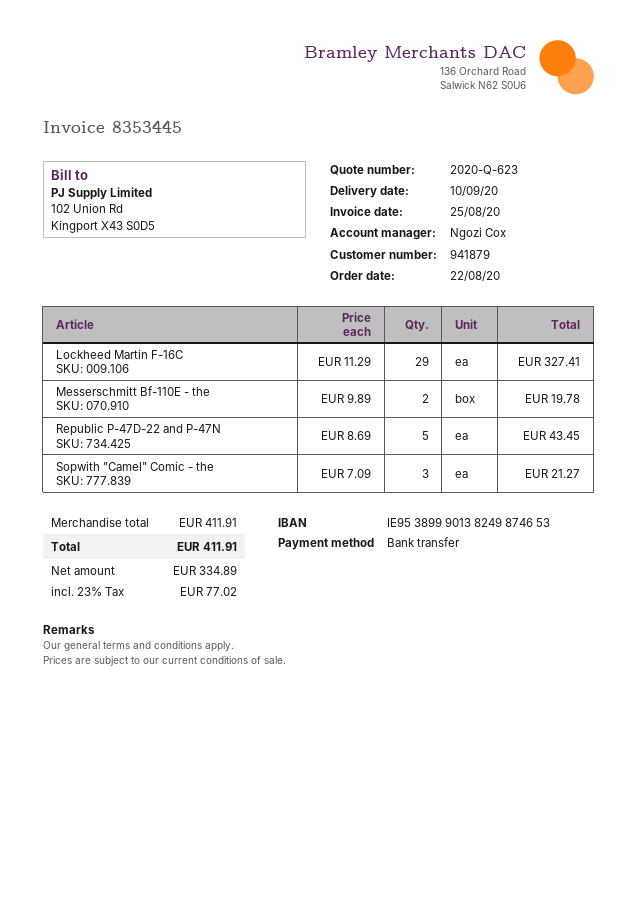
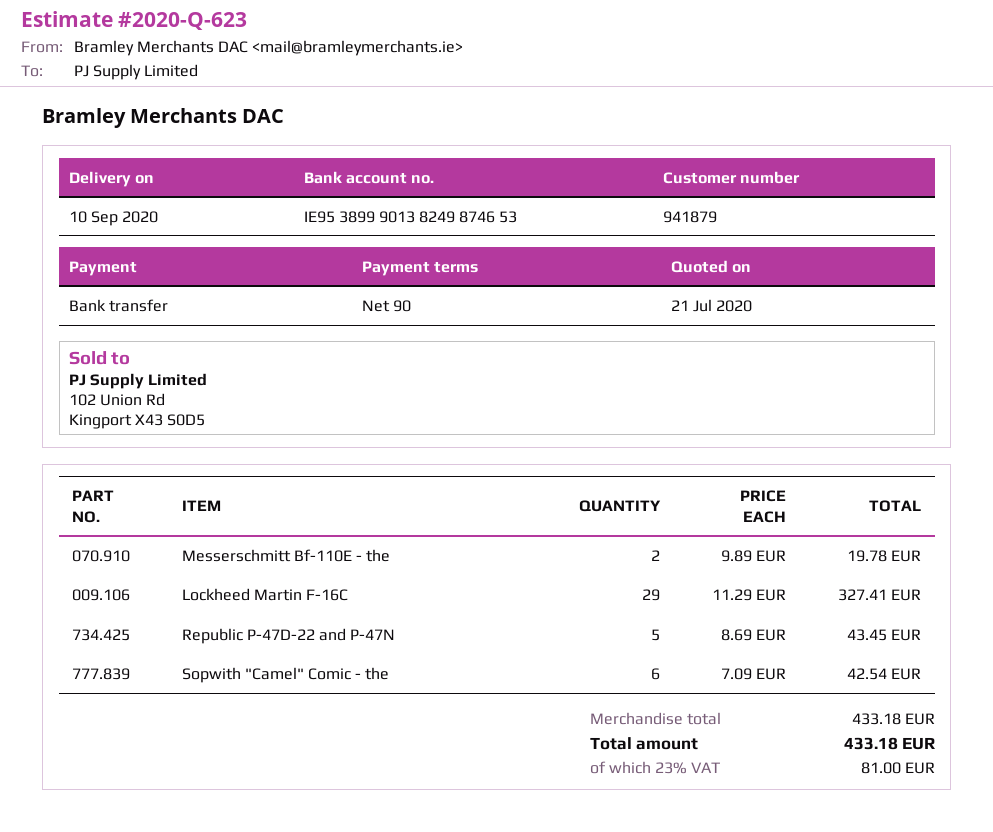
Sopwith "Camel" Comic - the: 3 x 7.09 = 21.27 -> 6 x 7.09 = 42.54
subtotal: 411.91 -> 433.18
tax: 23% = 77.02 -> 23% = 81.00
total: 411.91 -> 433.18

